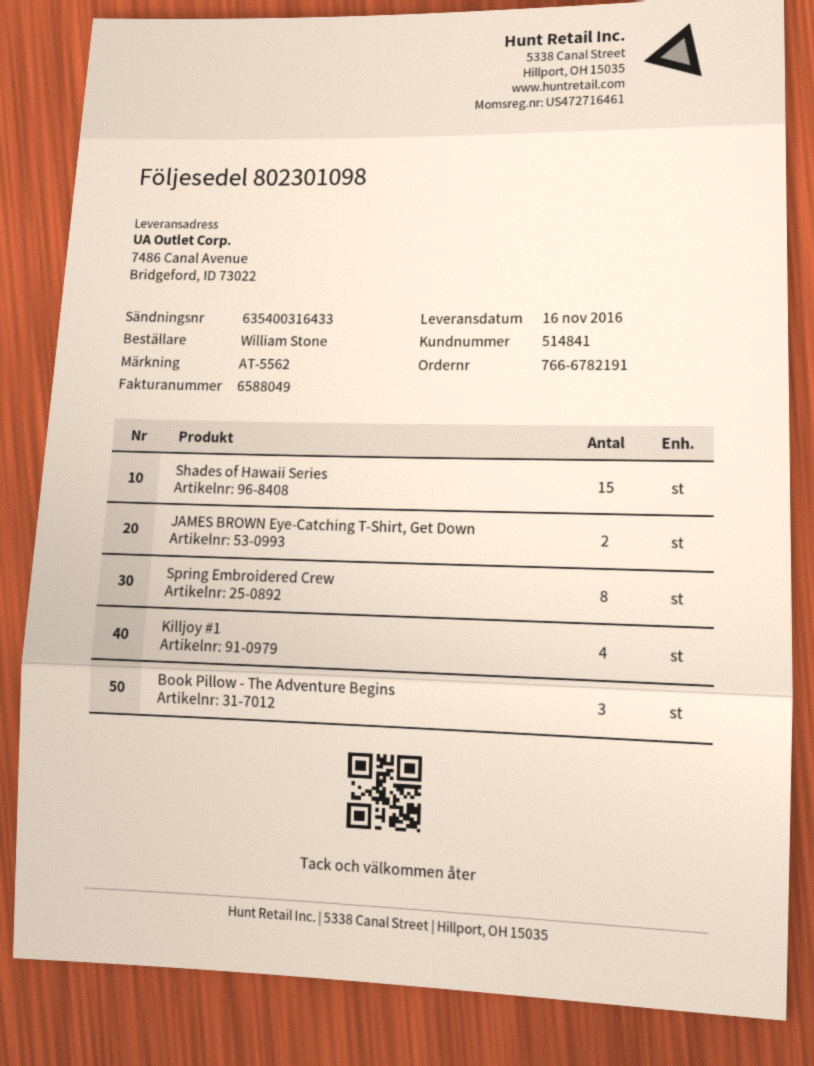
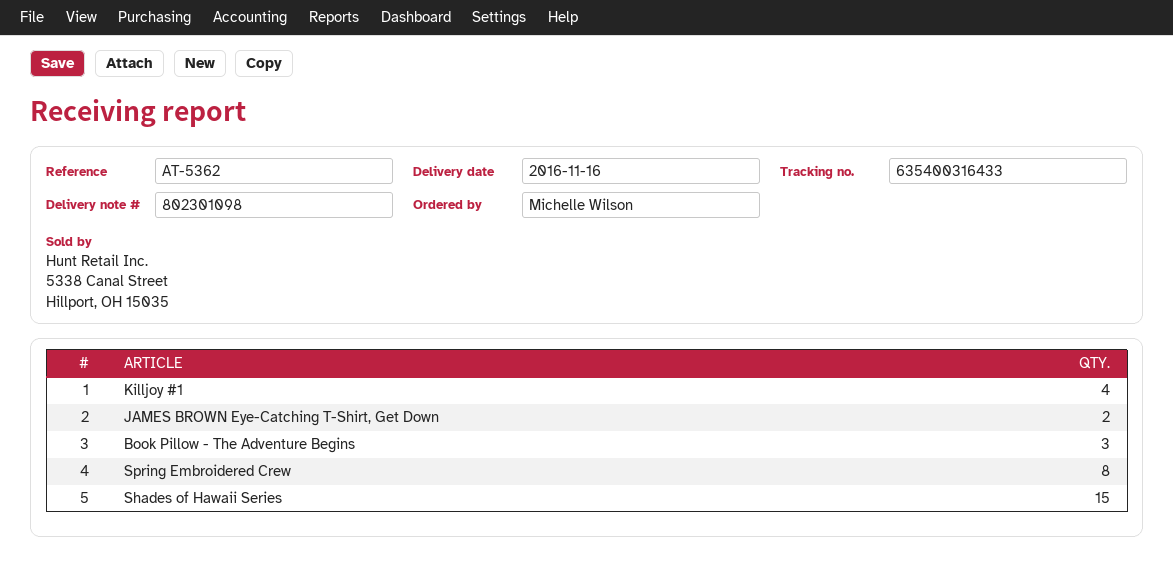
reference: AT-5562 -> AT-5362
ordered by: William Stone -> Michelle Wilson

